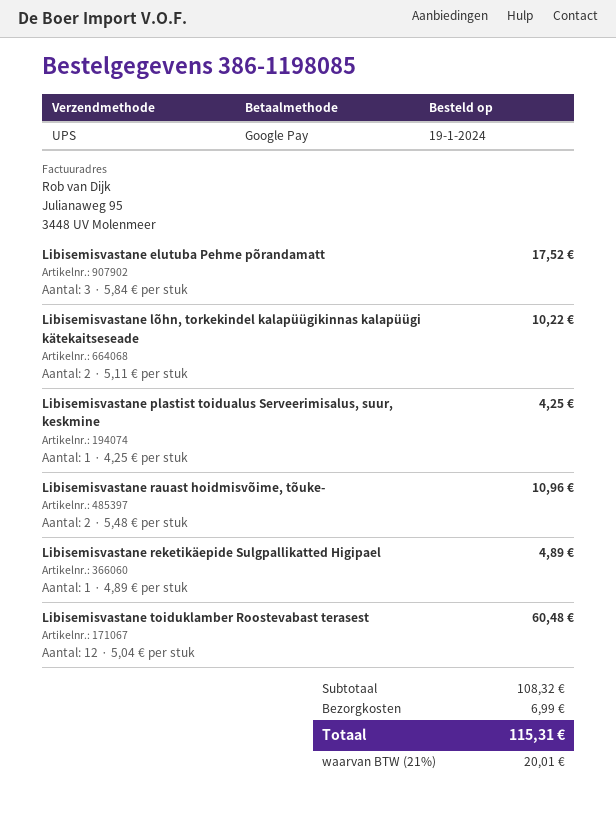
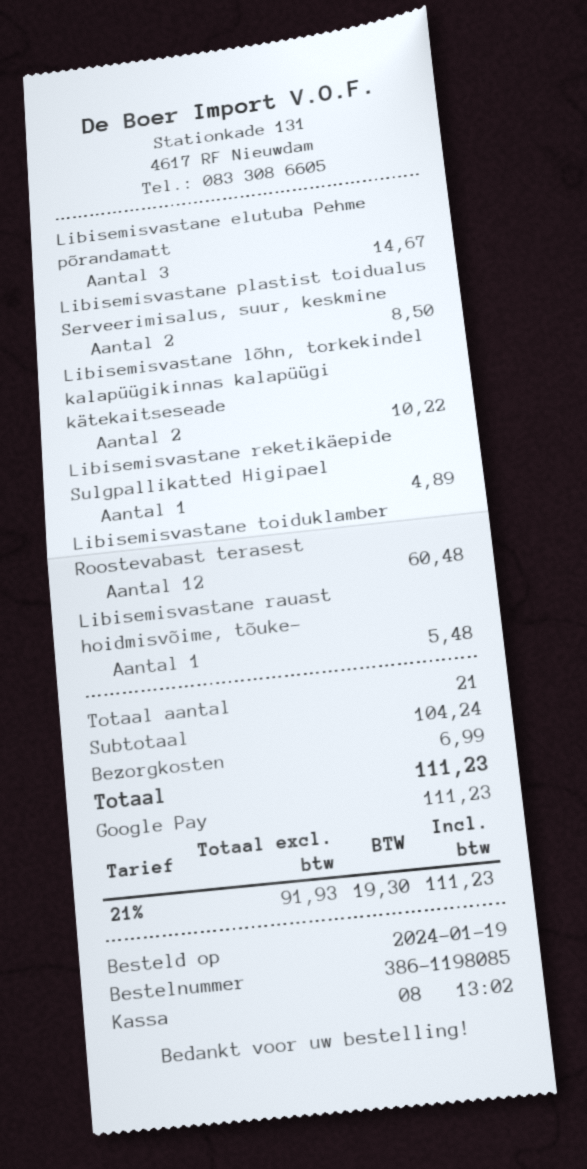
Libisemisvastane elutuba Pehme põrandamatt: 3 for 17.52 -> 3 for 14.67
Libisemisvastane plastist toidualus Serveerimisalus, suur, keskmine: 1 for 4.25 -> 2 for 8.50
Libisemisvastane rauast hoidmisvõime, tõuke-: 2 for 10.96 -> 1 for 5.48
subtotal: 108.32 -> 104.24
tax: 21% = 20.01 -> 21% = 19.30
total: 115.31 -> 111.23

